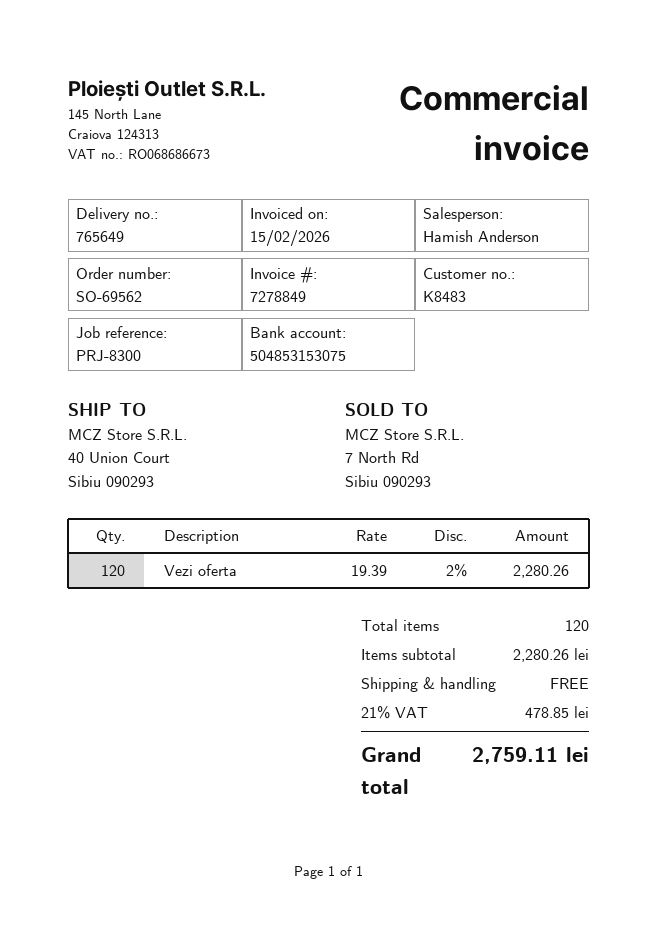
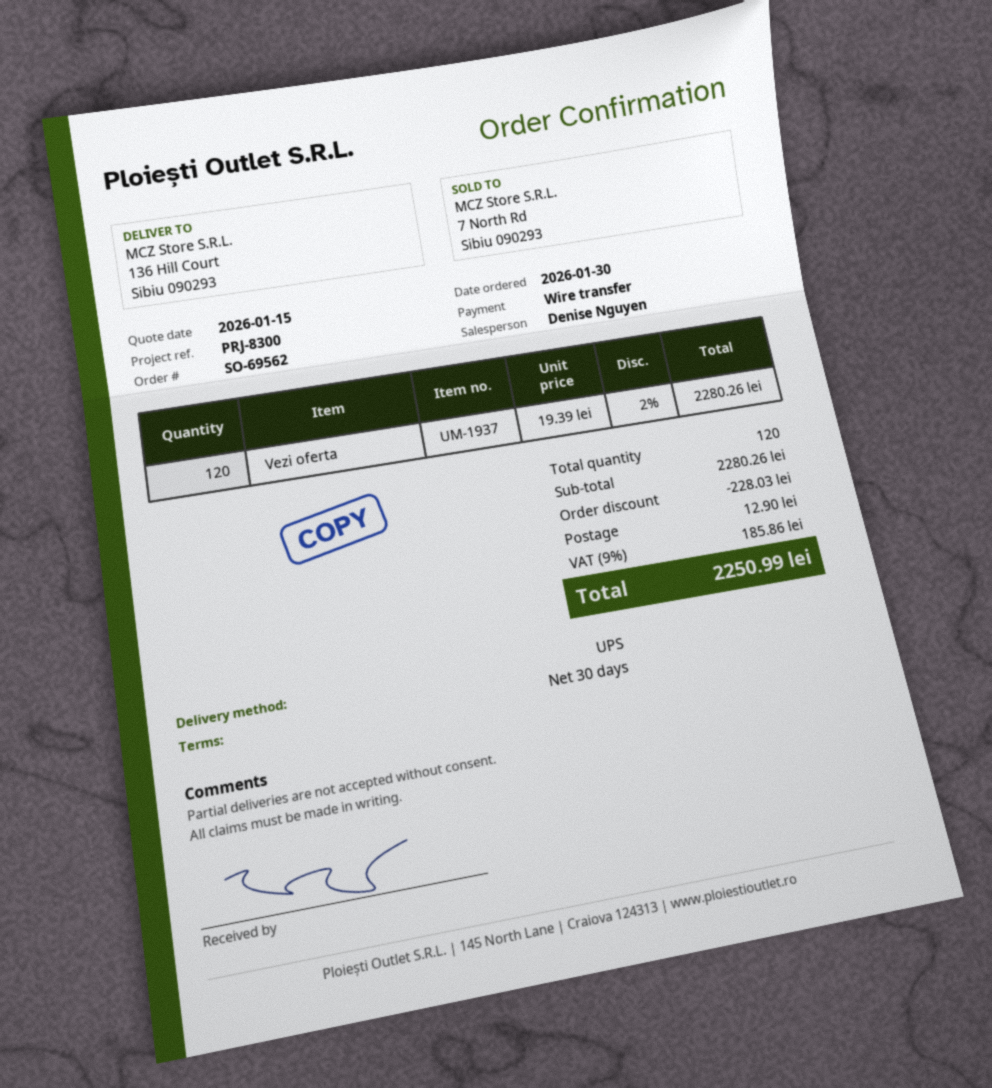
sales rep: Hamish Anderson -> Denise Nguyen
ship to: 40 Union Court, Sibiu 090293 -> 136 Hill Court, Sibiu 090293
discount: none -> 228.03
shipping: 0.00 -> 12.90
tax: 21% = 478.85 -> 9% = 185.86
total: 2759.11 -> 2250.99

